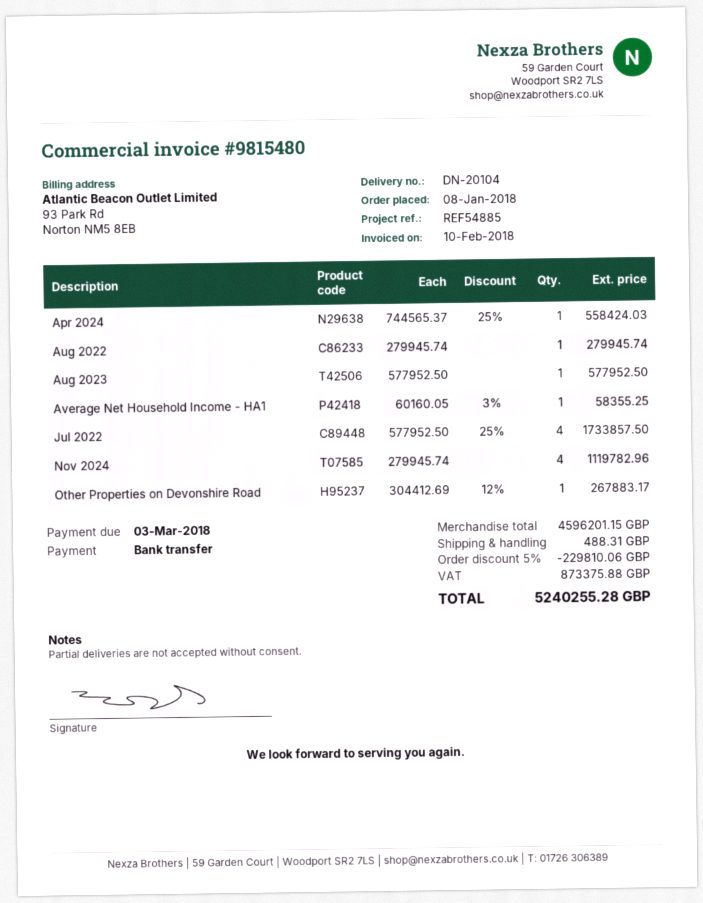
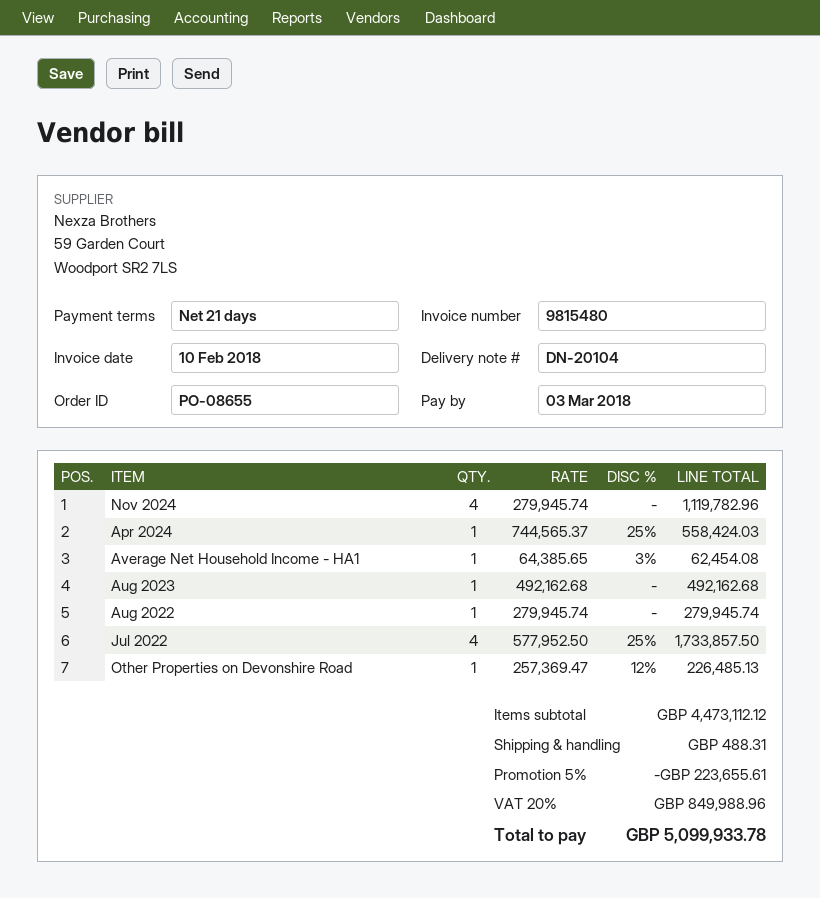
Aug 2023: 1 x 577952.50 = 577952.50 -> 1 x 492162.68 = 492162.68
Average Net Household Income - HA1: 1 x 60160.05 - 3% = 58355.25 -> 1 x 64385.65 - 3% = 62454.08
Other Properties on Devonshire Road: 1 x 304412.69 - 12% = 267883.17 -> 1 x 257369.47 - 12% = 226485.13
subtotal: 4596201.15 -> 4473112.12
discount: 5% = 229810.06 -> 5% = 223655.61
tax: 873375.88 -> 849988.96
total: 5240255.28 -> 5099933.78

